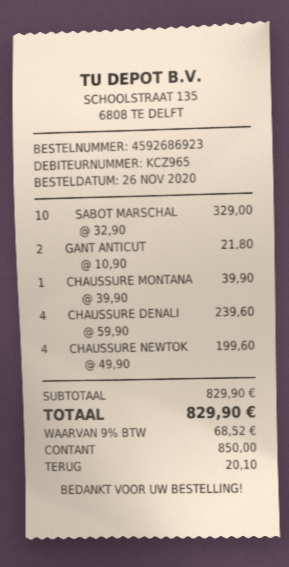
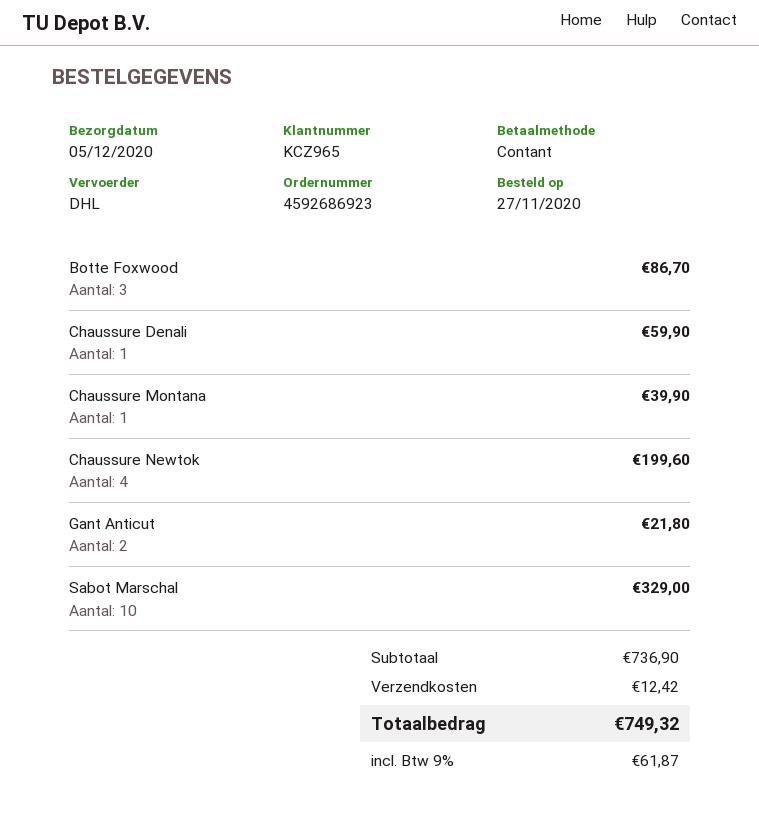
order date: 2020-11-26 -> 2020-11-27
CHAUSSURE DENALI: 4 for 239.60 -> 1 for 59.90
Botte Foxwood: none -> 3 for 86.70
subtotal: 829.90 -> 736.90
shipping: none -> 12.42
tax: 9% = 68.52 -> 9% = 61.87
total: 829.90 -> 749.32

